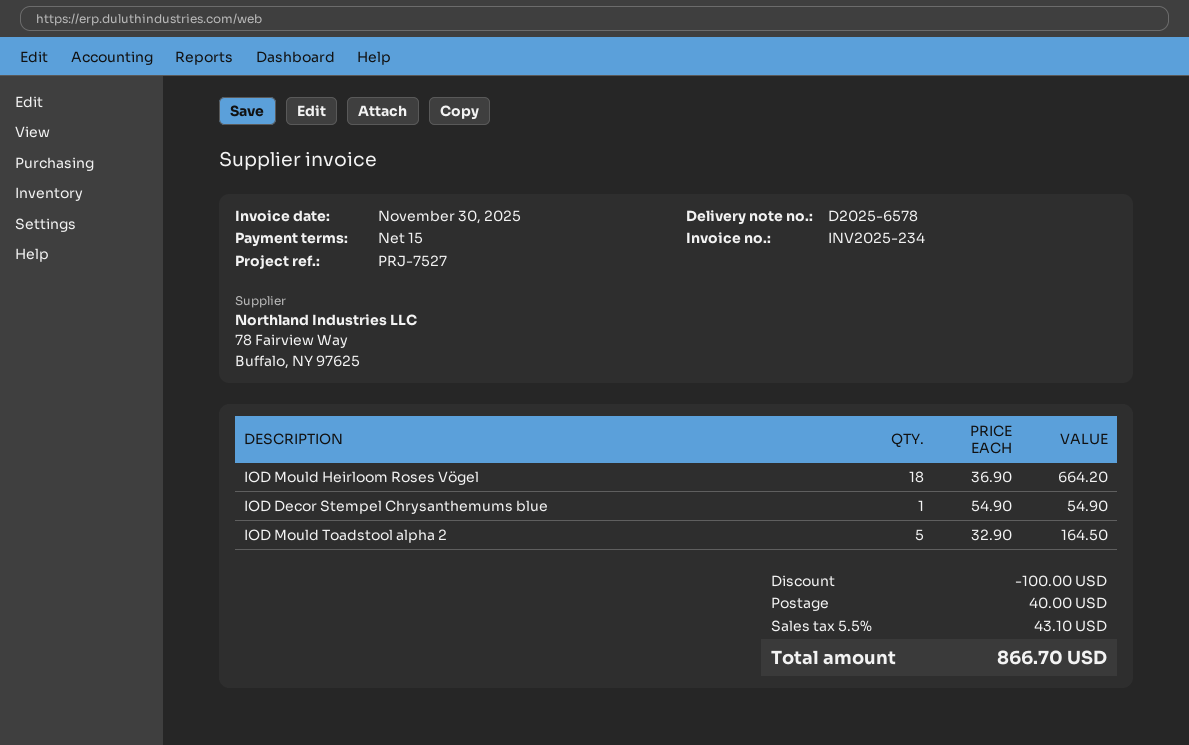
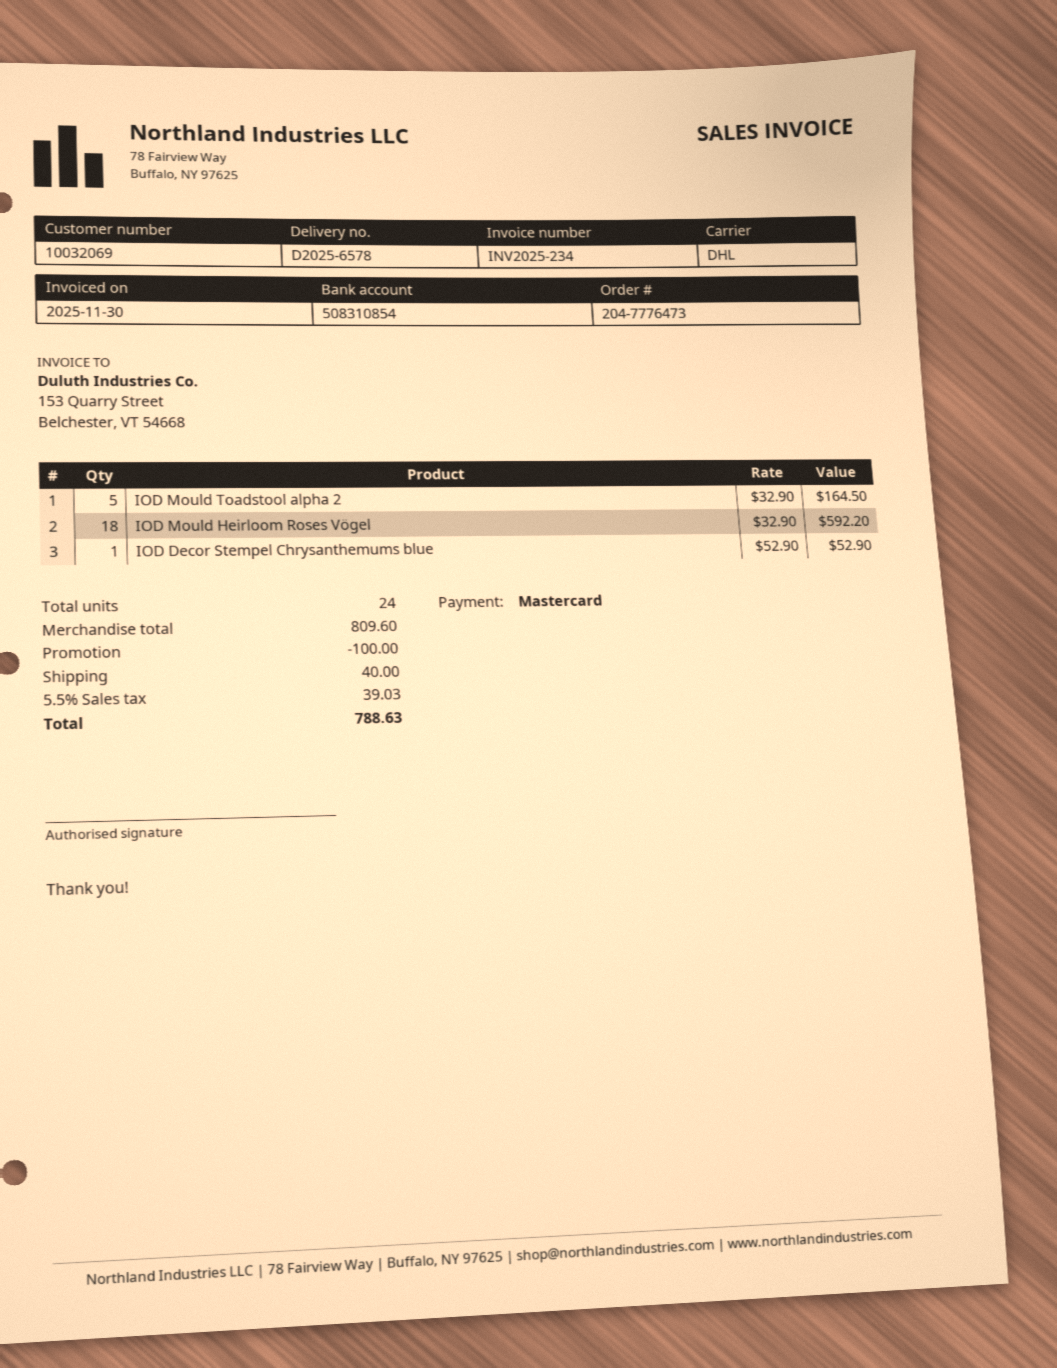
IOD Mould Heirloom Roses Vögel: 18 x 36.90 = 664.20 -> 18 x 32.90 = 592.20
IOD Decor Stempel Chrysanthemums blue: 1 x 54.90 = 54.90 -> 1 x 52.90 = 52.90
tax: 5.5% = 43.10 -> 5.5% = 39.03
total: 866.70 -> 788.63

